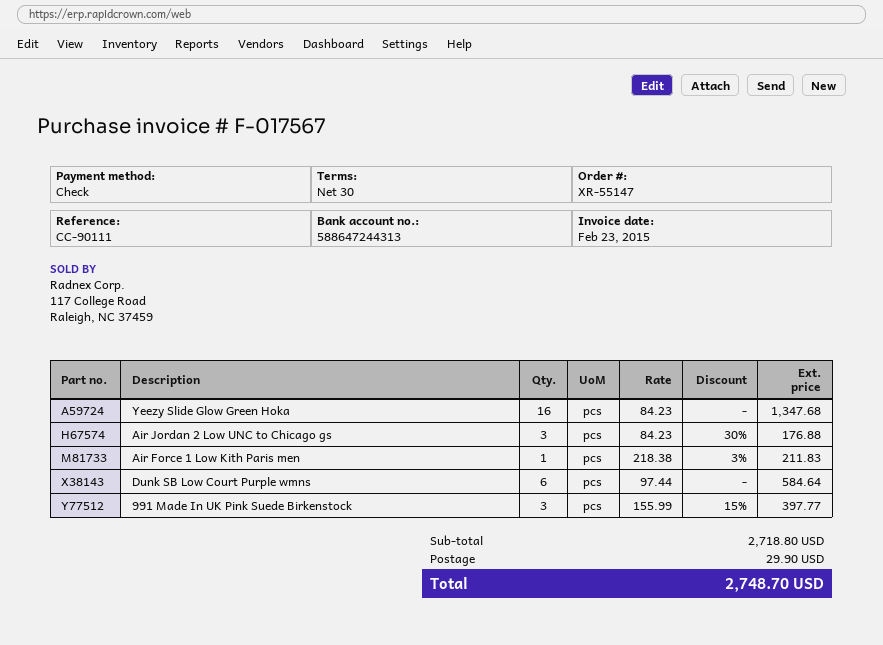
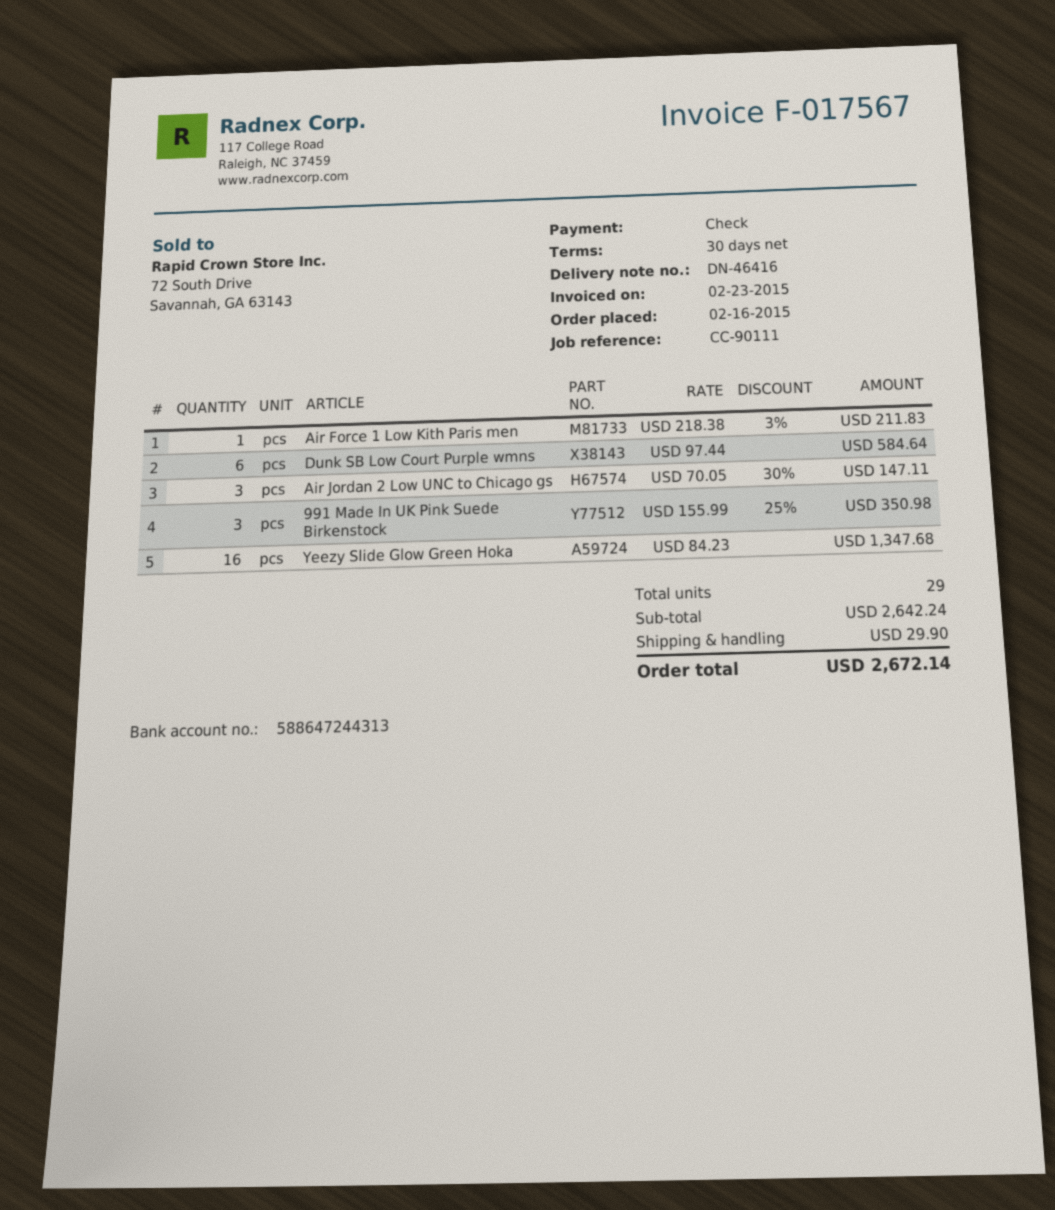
Air Jordan 2 Low UNC to Chicago gs: 3 x 84.23 - 30% = 176.88 -> 3 x 70.05 - 30% = 147.11
991 Made In UK Pink Suede Birkenstock: 3 x 155.99 - 15% = 397.77 -> 3 x 155.99 - 25% = 350.98
subtotal: 2718.80 -> 2642.24
total: 2748.70 -> 2672.14

